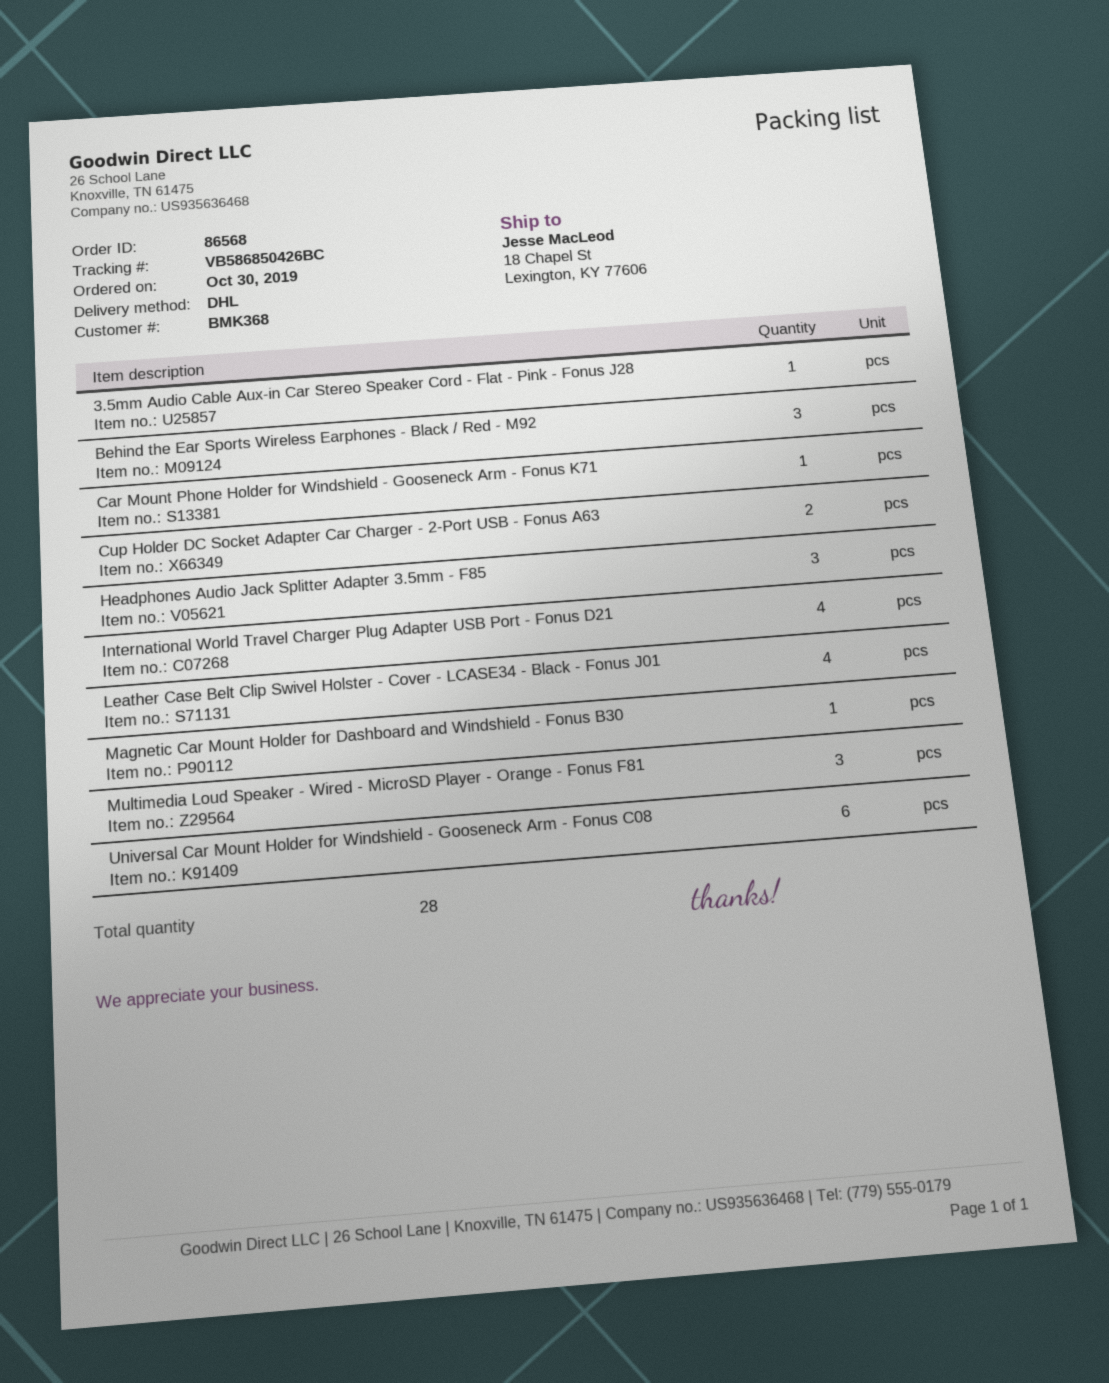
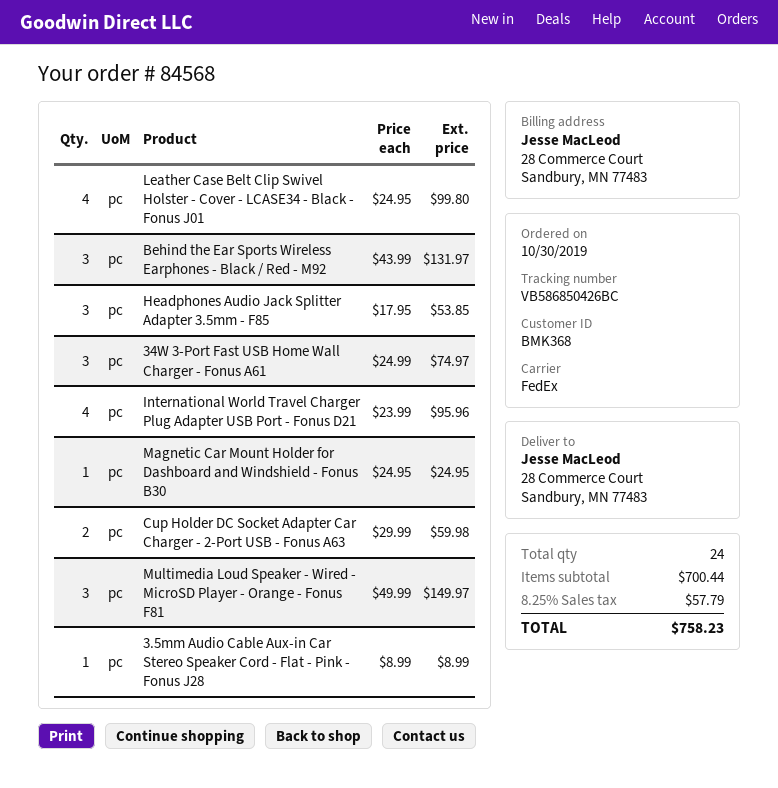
order number: 86568 -> 84568
shipping method: DHL -> FedEx
ship to: 18 Chapel St, Lexington, KY 77606 -> 28 Commerce Court, Sandbury, MN 77483
Car Mount Phone Holder for Windshield - Gooseneck Arm - Fonus K71: 1 -> none
Universal Car Mount Holder for Windshield - Gooseneck Arm - Fonus C08: 6 -> none
34W 3-Port Fast USB Home Wall Charger - Fonus A61: none -> 3
total quantity: 28 -> 24

